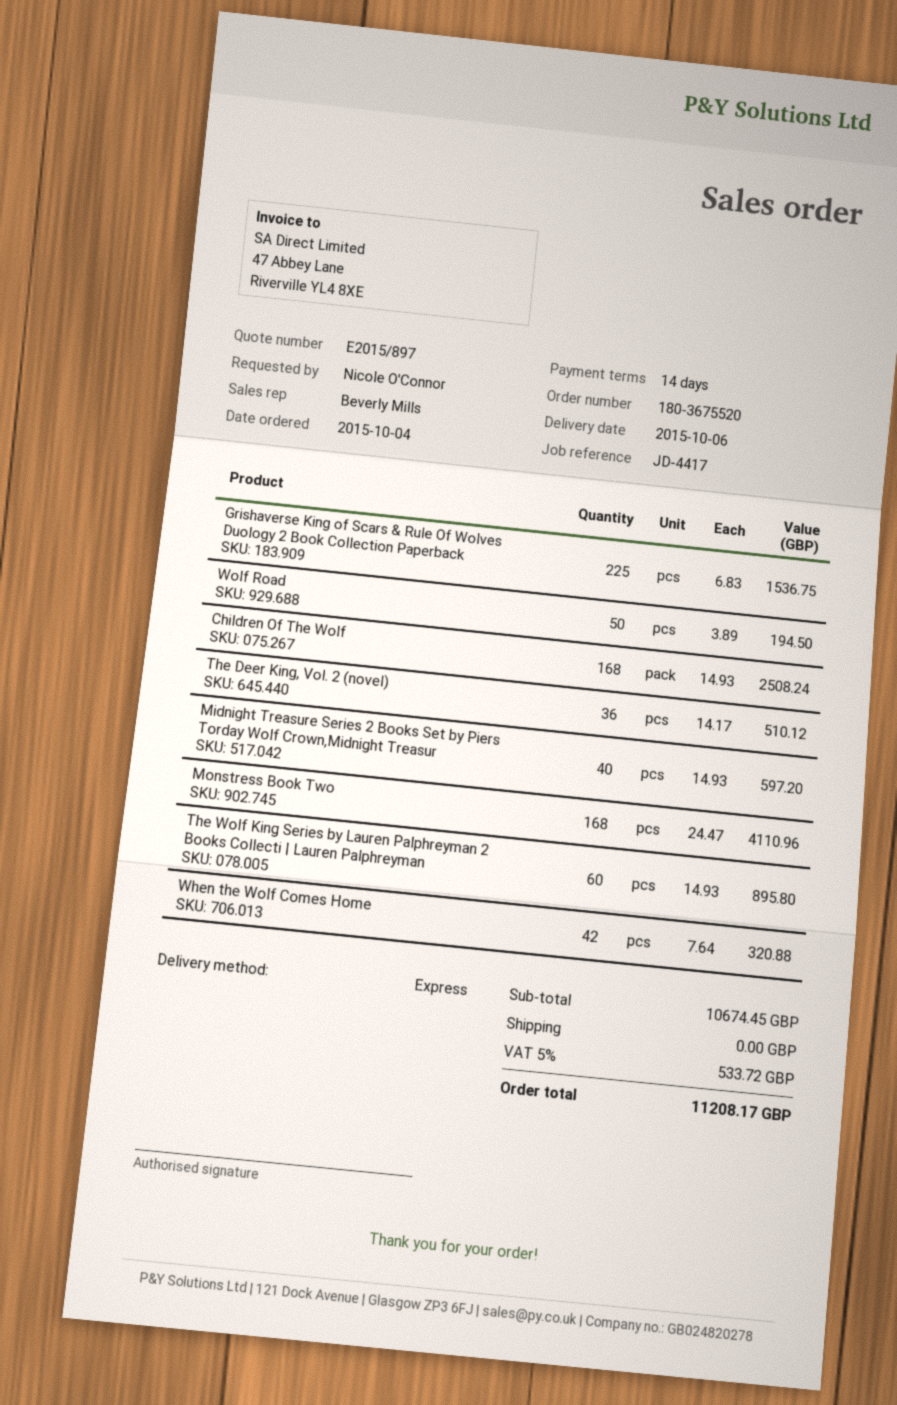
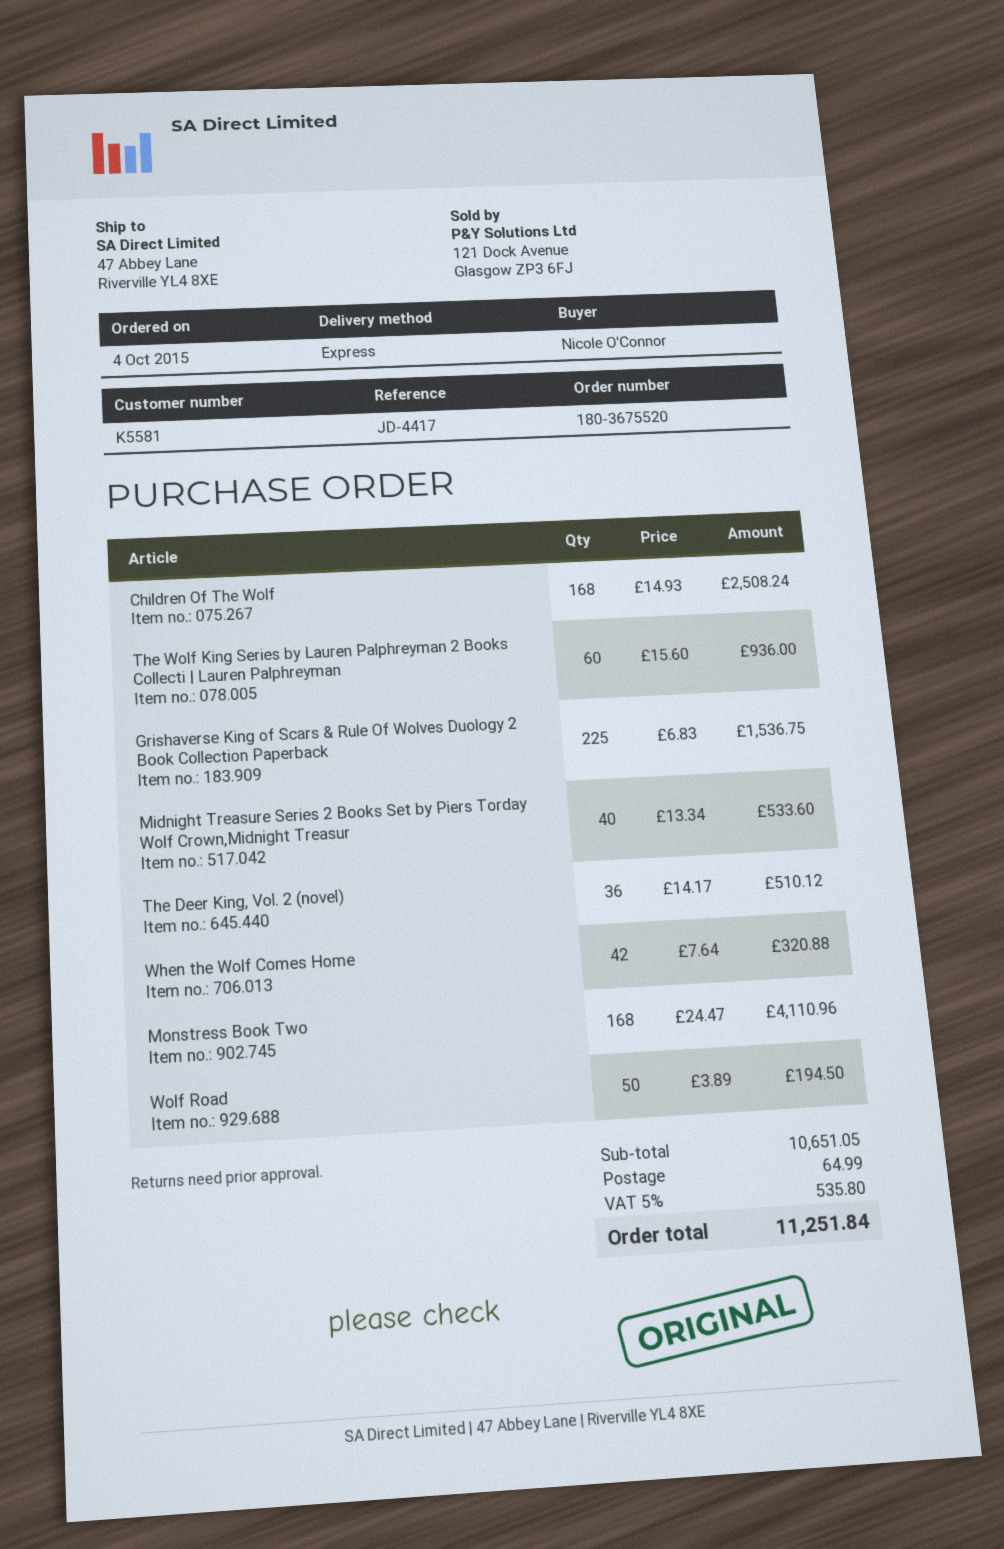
Midnight Treasure Series 2 Books Set by Piers Torday Wolf Crown,Midnight Treasur: 40 x 14.93 = 597.20 -> 40 x 13.34 = 533.60
The Wolf King Series by Lauren Palphreyman 2 Books Collecti | Lauren Palphreyman: 60 x 14.93 = 895.80 -> 60 x 15.60 = 936.00
subtotal: 10674.45 -> 10651.05
shipping: 0.00 -> 64.99
tax: 5% = 533.72 -> 5% = 535.80
total: 11208.17 -> 11251.84

